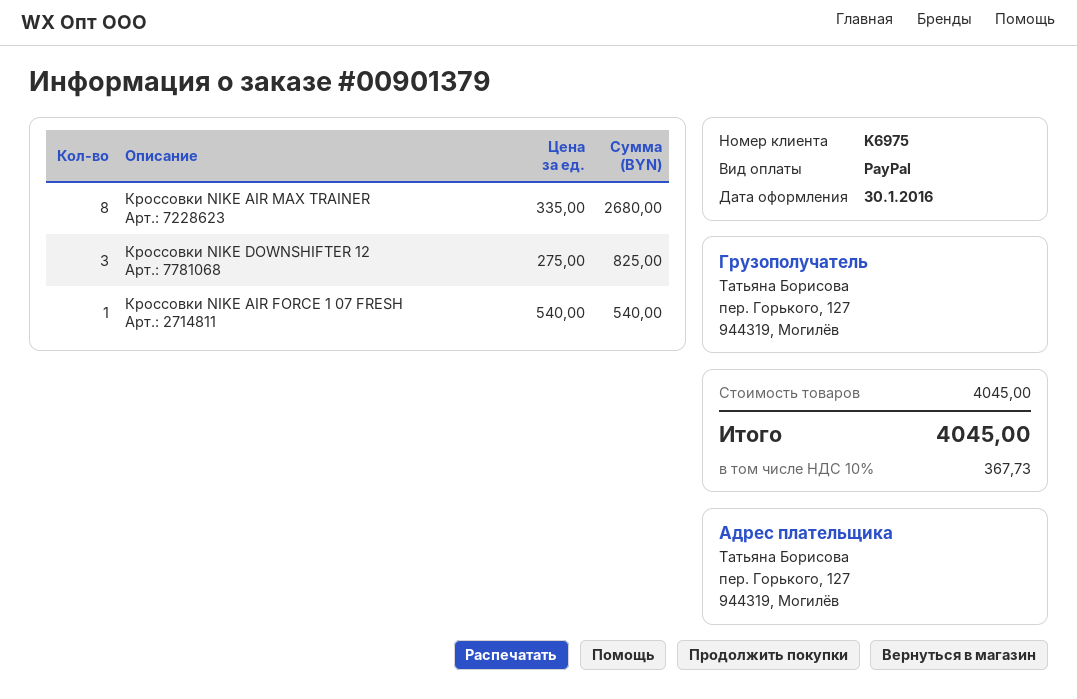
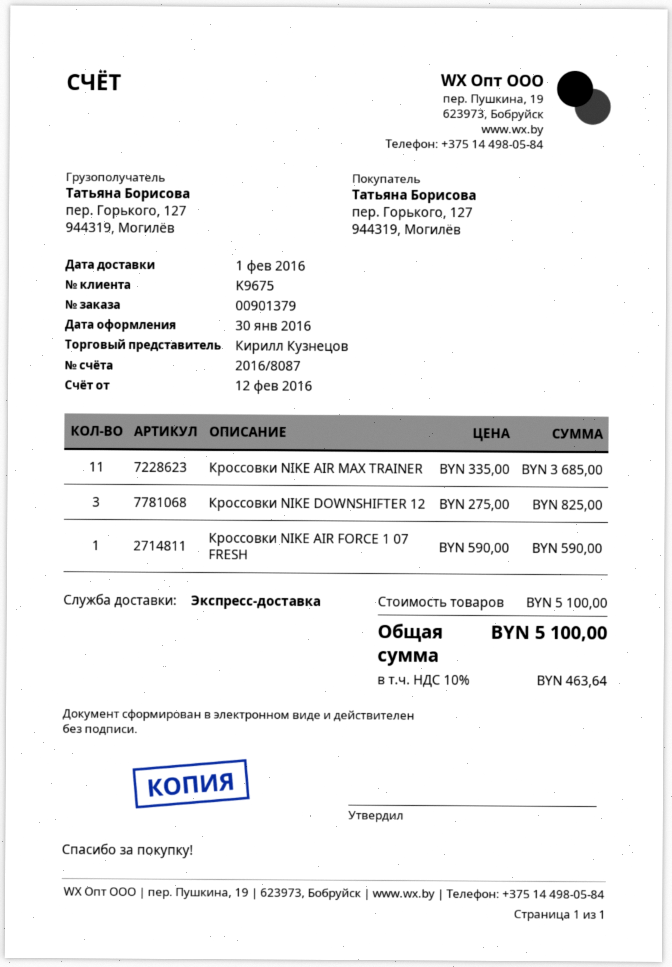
customer number: K6975 -> K9675
Кроссовки NIKE AIR MAX TRAINER: 8 x 335.00 = 2680.00 -> 11 x 335.00 = 3685.00
Кроссовки NIKE AIR FORCE 1 07 FRESH: 1 x 540.00 = 540.00 -> 1 x 590.00 = 590.00
subtotal: 4045.00 -> 5100.00
tax: 10% = 367.73 -> 10% = 463.64
total: 4045.00 -> 5100.00

